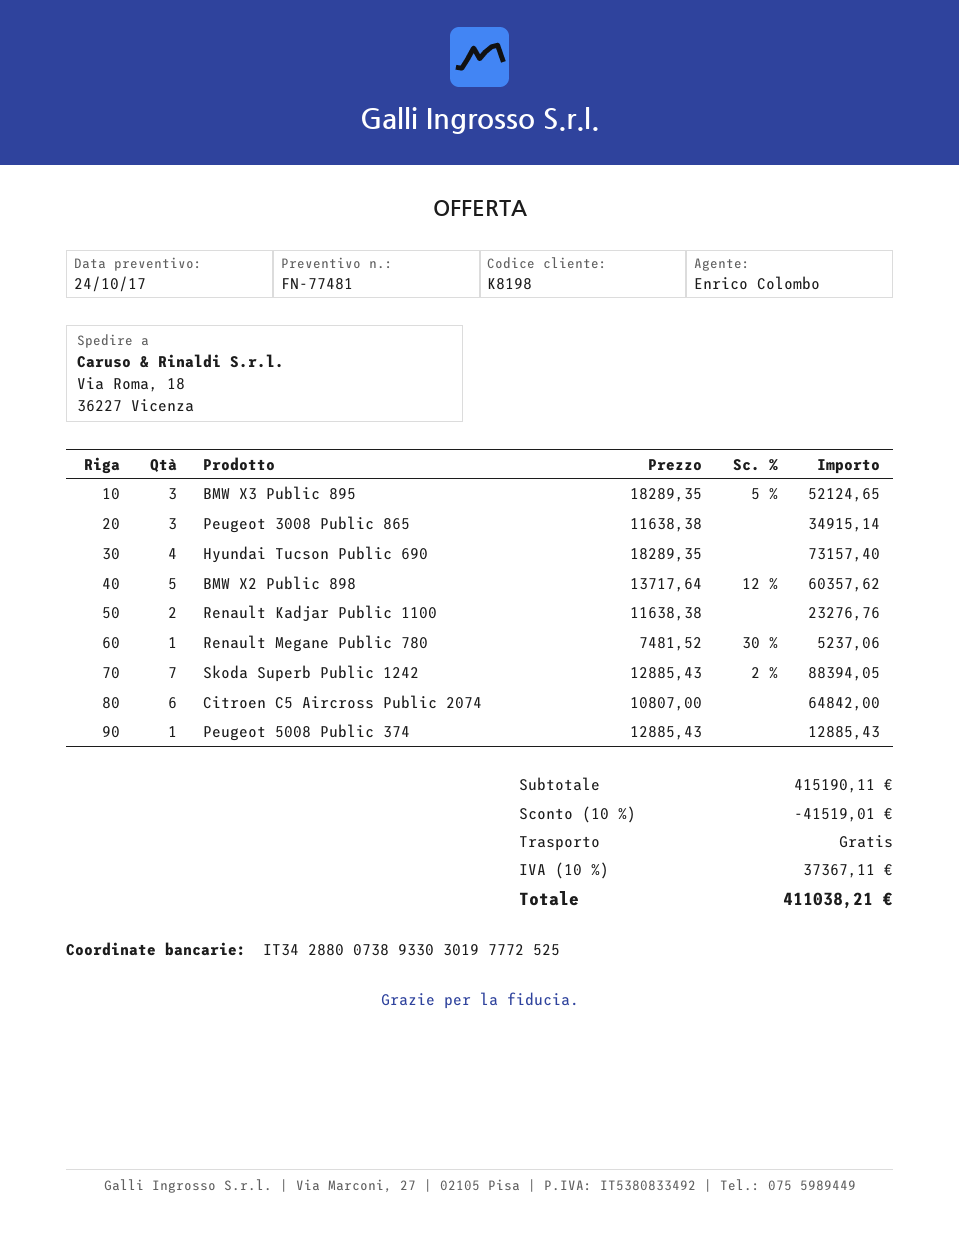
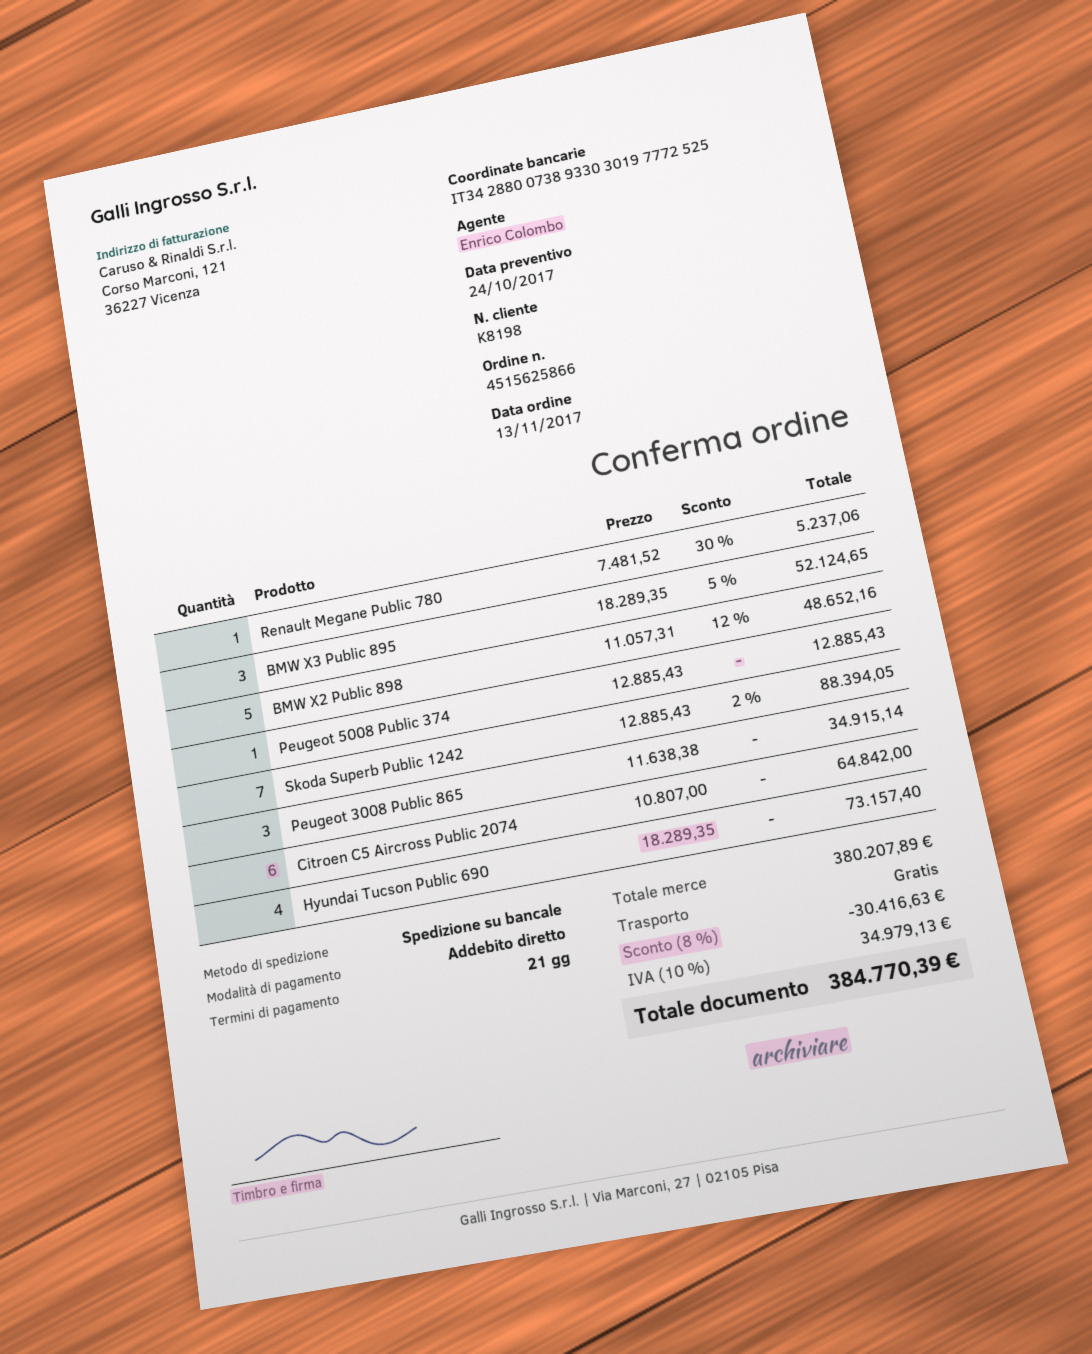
BMW X2 Public 898: 5 x 13717.64 - 12% = 60357.62 -> 5 x 11057.31 - 12% = 48652.16
Renault Kadjar Public 1100: 2 x 11638.38 = 23276.76 -> none
subtotal: 415190.11 -> 380207.89
discount: 10% = 41519.01 -> 8% = 30416.63
tax: 10% = 37367.11 -> 10% = 34979.13
total: 411038.21 -> 384770.39

